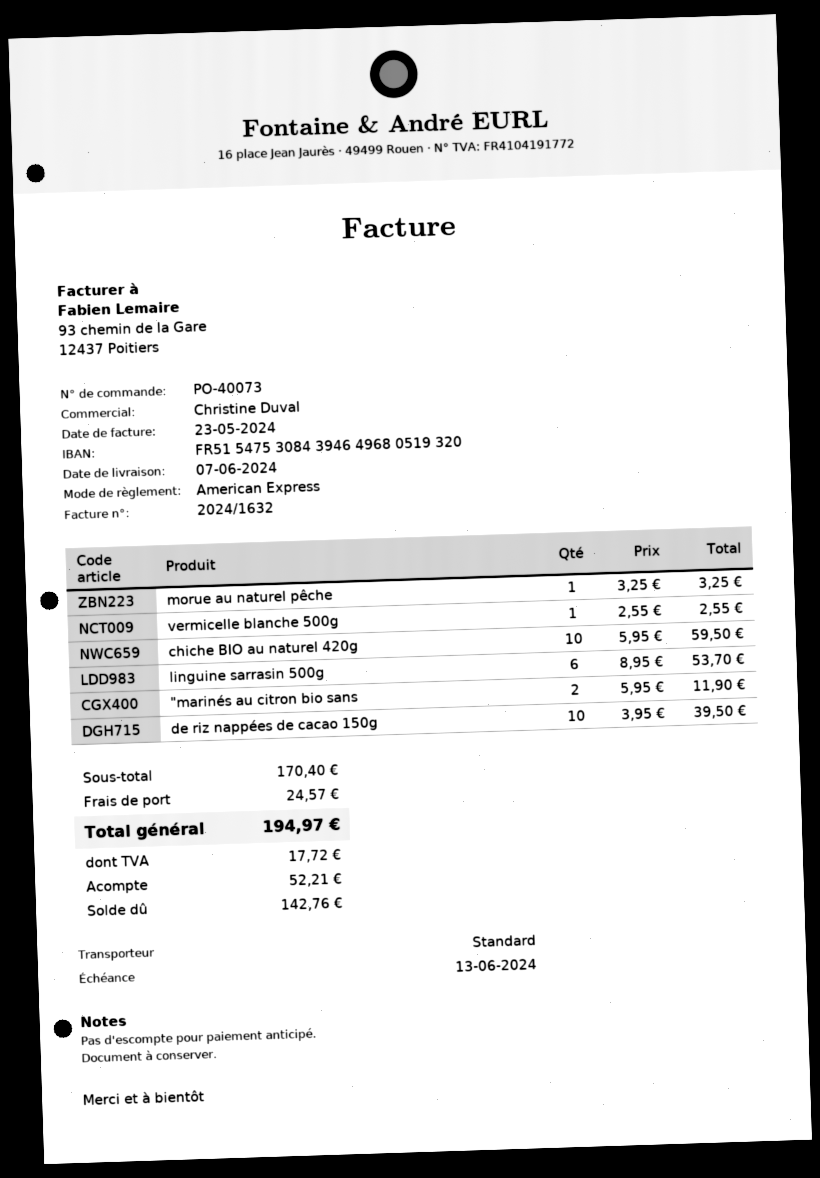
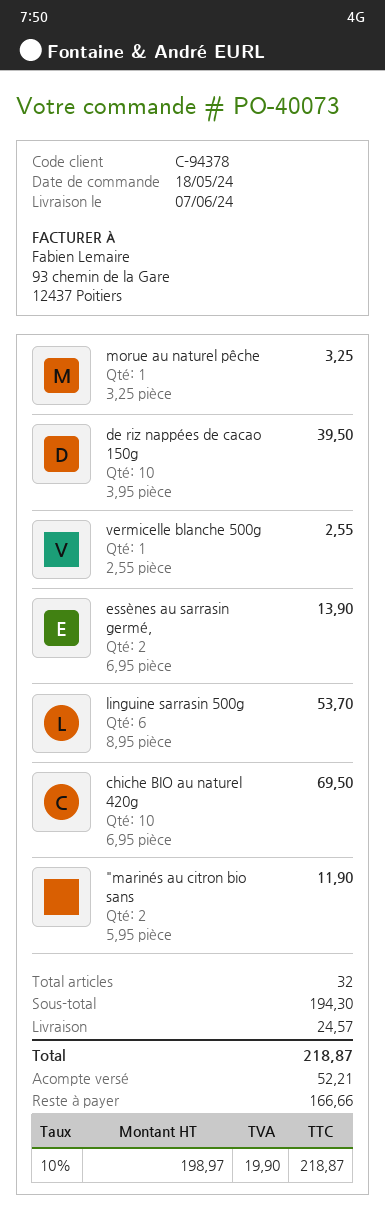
chiche BIO au naturel 420g: 10 x 5.95 = 59.50 -> 10 x 6.95 = 69.50
essènes au sarrasin germé,: none -> 2 x 6.95 = 13.90
subtotal: 170.40 -> 194.30
tax: 17.72 -> 19.90
total: 194.97 -> 218.87
balance: 142.76 -> 166.66

